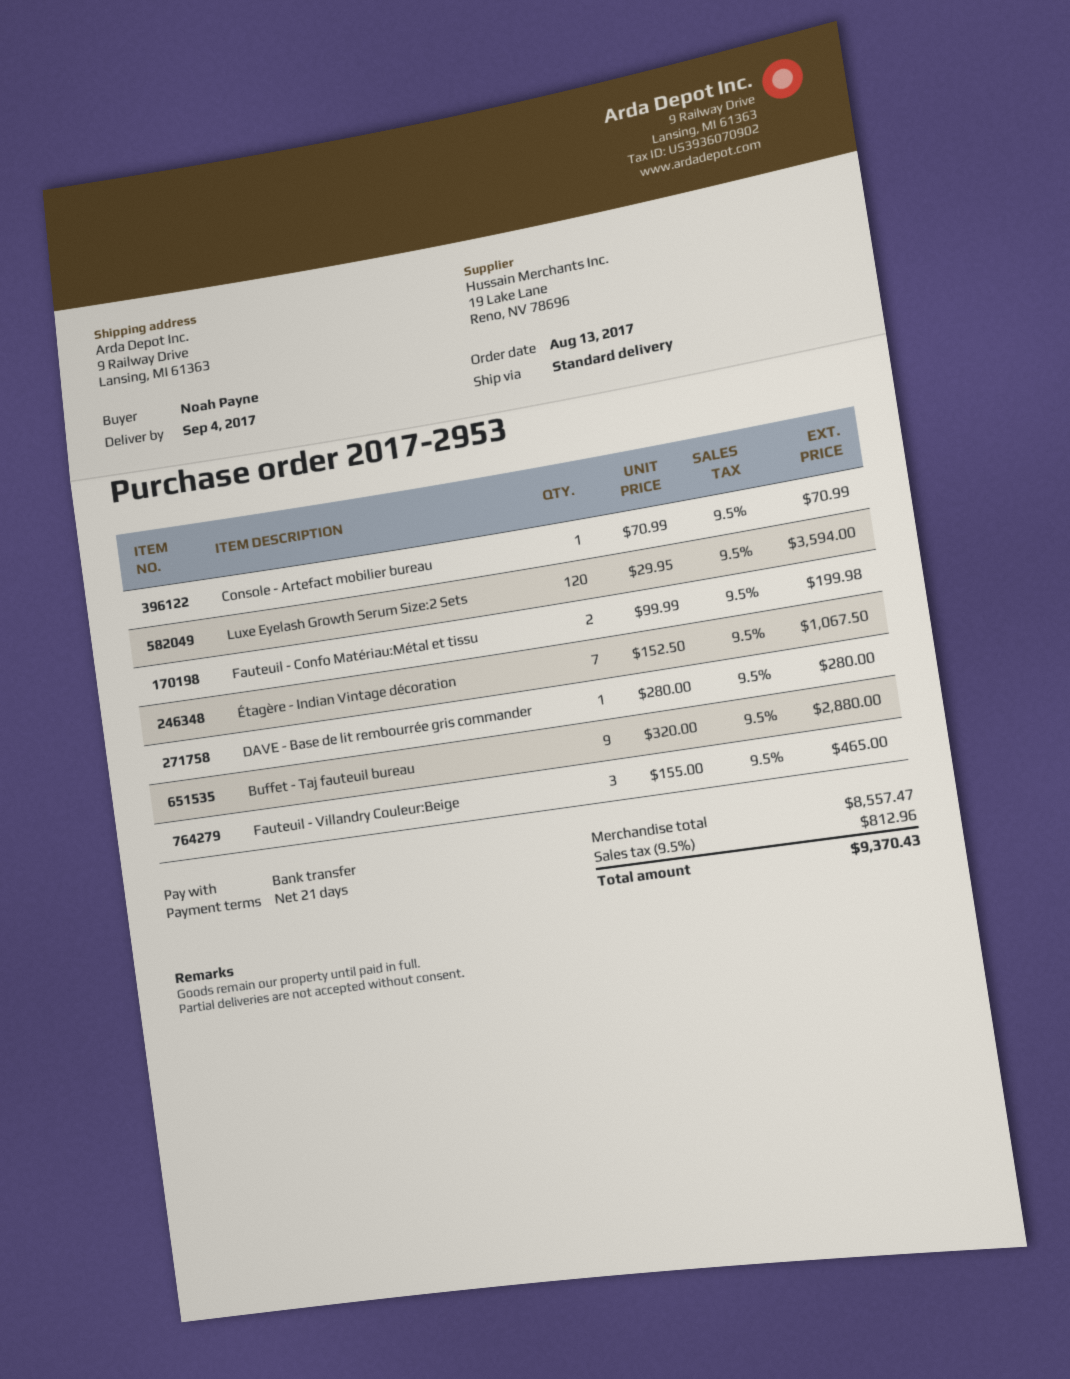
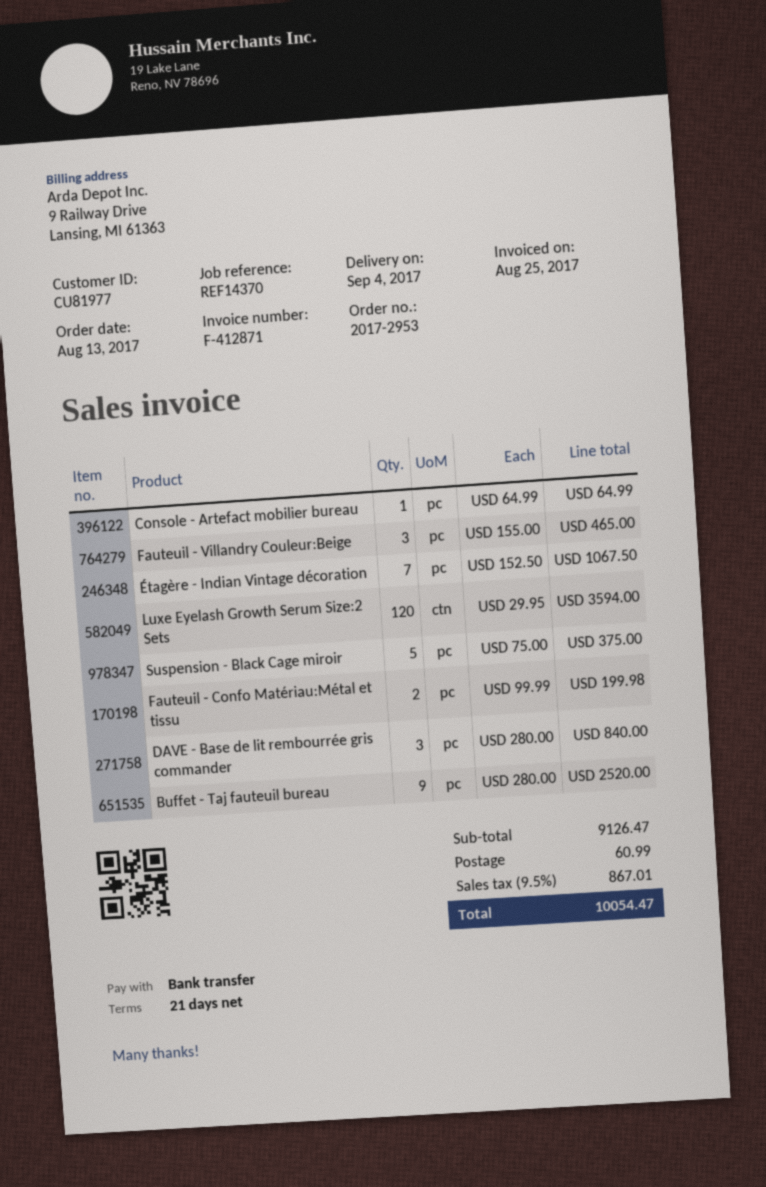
Console - Artefact mobilier bureau: 1 x 70.99 = 70.99 -> 1 x 64.99 = 64.99
DAVE - Base de lit rembourrée gris commander: 1 x 280.00 = 280.00 -> 3 x 280.00 = 840.00
Buffet - Taj fauteuil bureau: 9 x 320.00 = 2880.00 -> 9 x 280.00 = 2520.00
Suspension - Black Cage miroir: none -> 5 x 75.00 = 375.00
subtotal: 8557.47 -> 9126.47
shipping: none -> 60.99
tax: 9.5% = 812.96 -> 9.5% = 867.01
total: 9370.43 -> 10054.47

